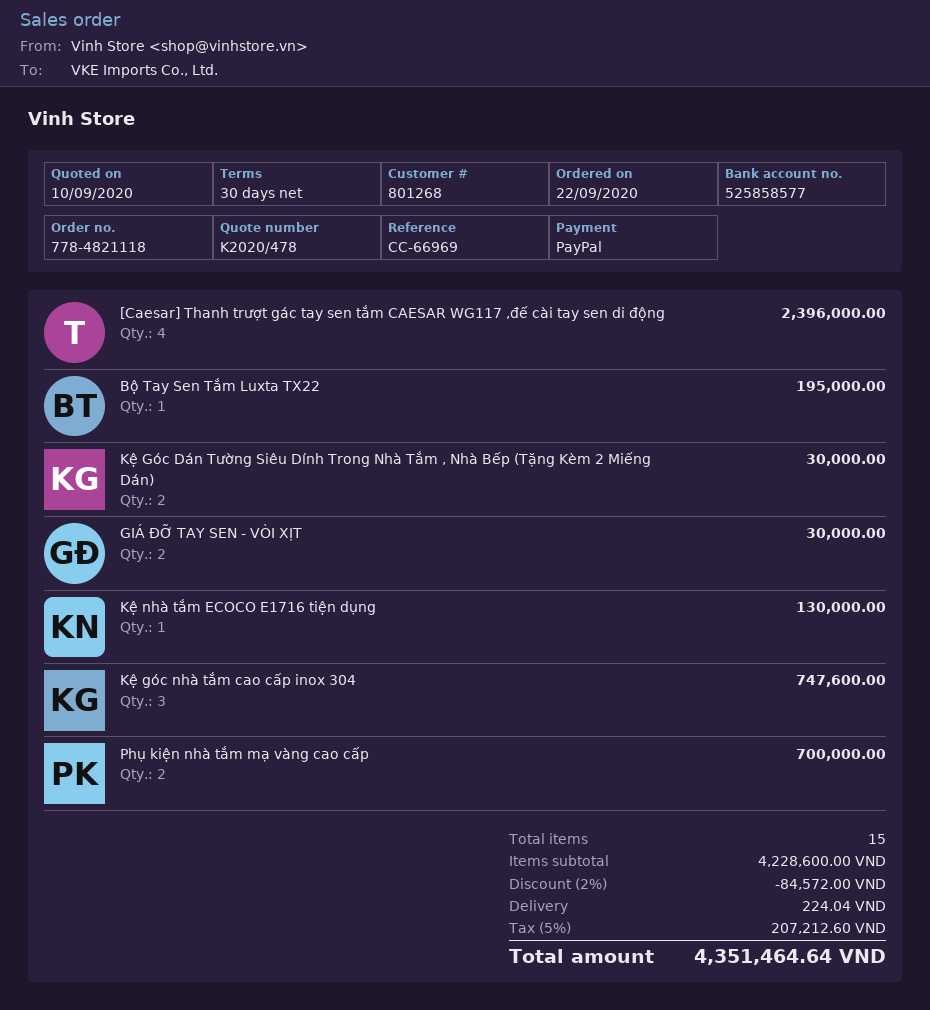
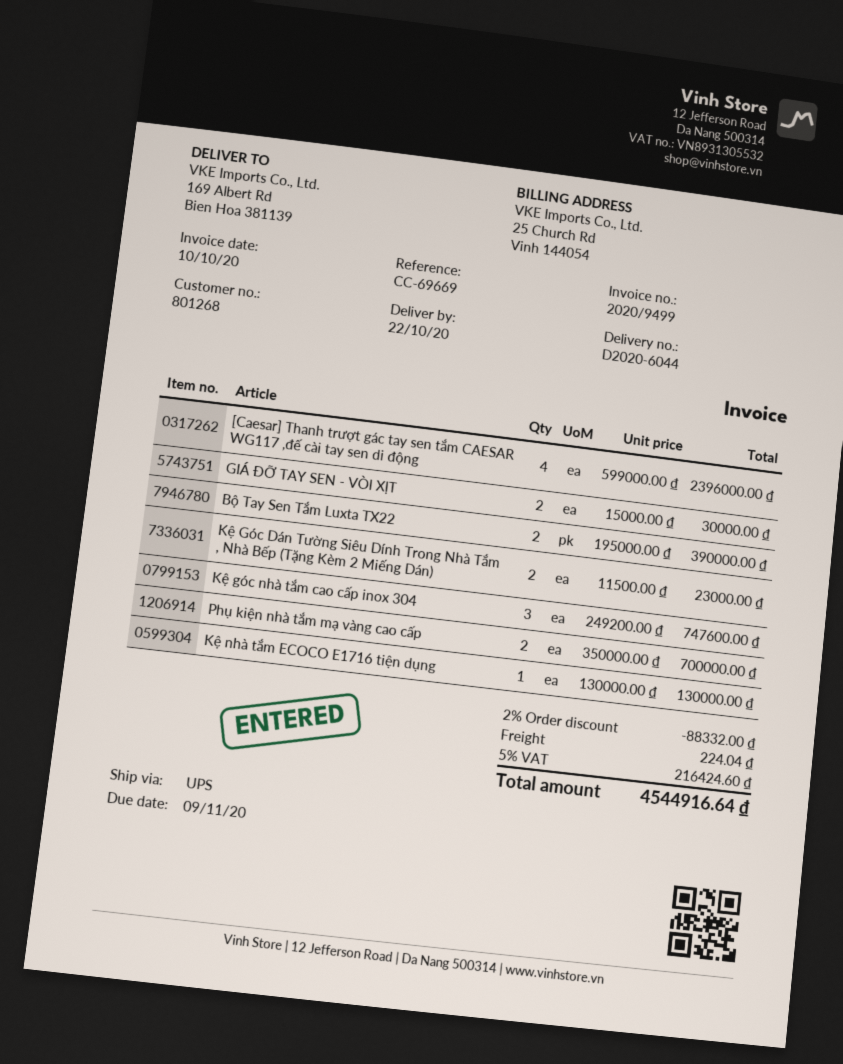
reference: CC-66969 -> CC-69669
Bộ Tay Sen Tắm Luxta TX22: 1 for 195000.00 -> 2 for 390000.00
Kệ Góc Dán Tường Siêu Dính Trong Nhà Tắm , Nhà Bếp (Tặng Kèm 2 Miếng Dán): 2 for 30000.00 -> 2 for 23000.00
discount: 2% = 84572.00 -> 2% = 88332.00
tax: 5% = 207212.60 -> 5% = 216424.60
total: 4351464.64 -> 4544916.64

